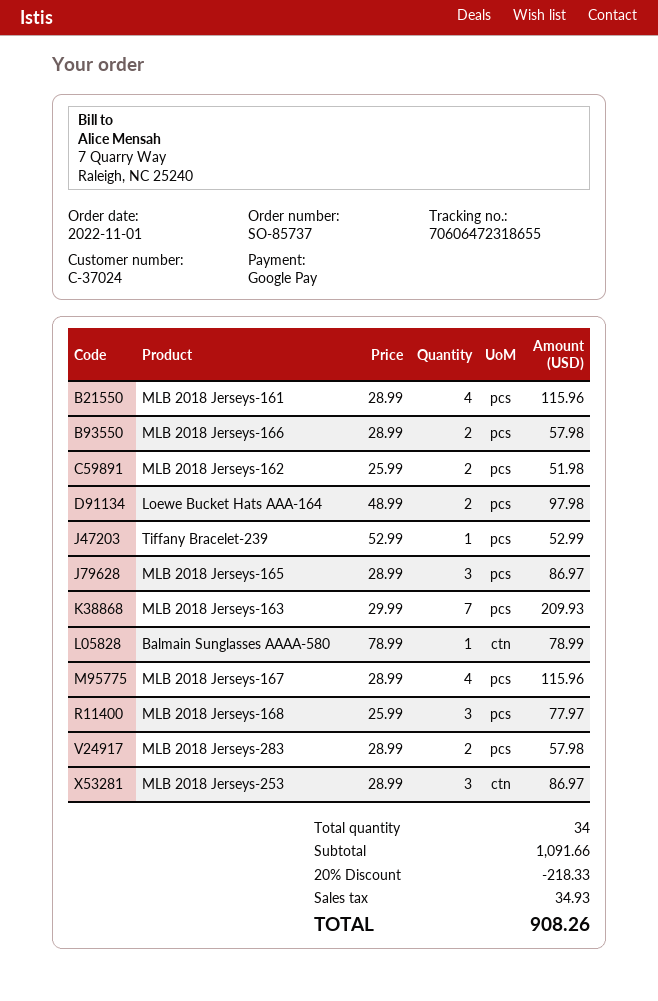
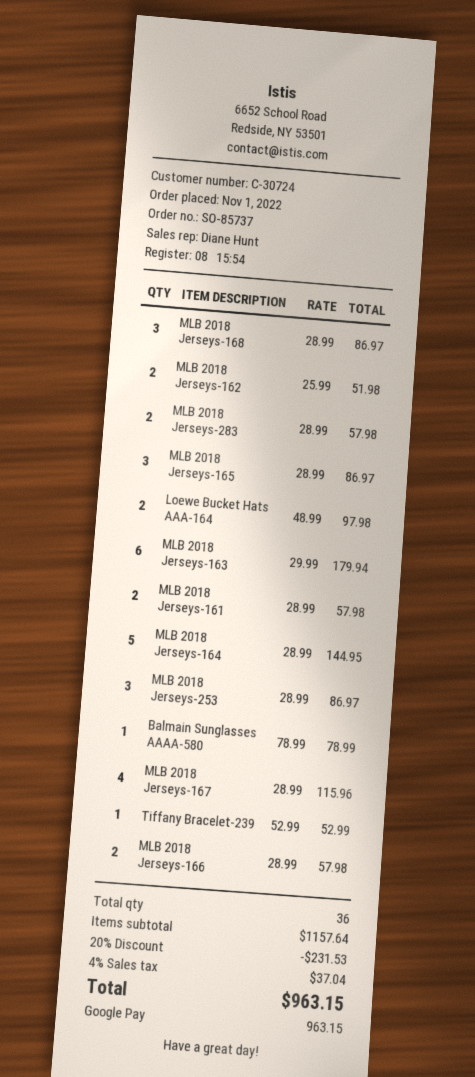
customer number: C-37024 -> C-30724
MLB 2018 Jerseys-161: 4 x 28.99 = 115.96 -> 2 x 28.99 = 57.98
MLB 2018 Jerseys-163: 7 x 29.99 = 209.93 -> 6 x 29.99 = 179.94
MLB 2018 Jerseys-168: 3 x 25.99 = 77.97 -> 3 x 28.99 = 86.97
MLB 2018 Jerseys-164: none -> 5 x 28.99 = 144.95
total quantity: 34 -> 36
subtotal: 1091.66 -> 1157.64
discount: 20% = 218.33 -> 20% = 231.53
tax: 34.93 -> 37.04
total: 908.26 -> 963.15

